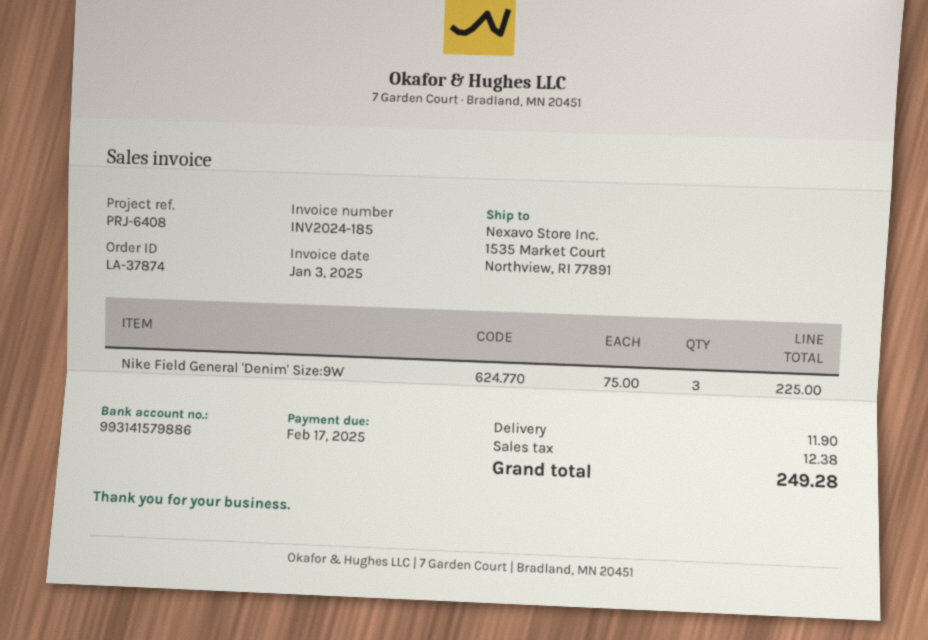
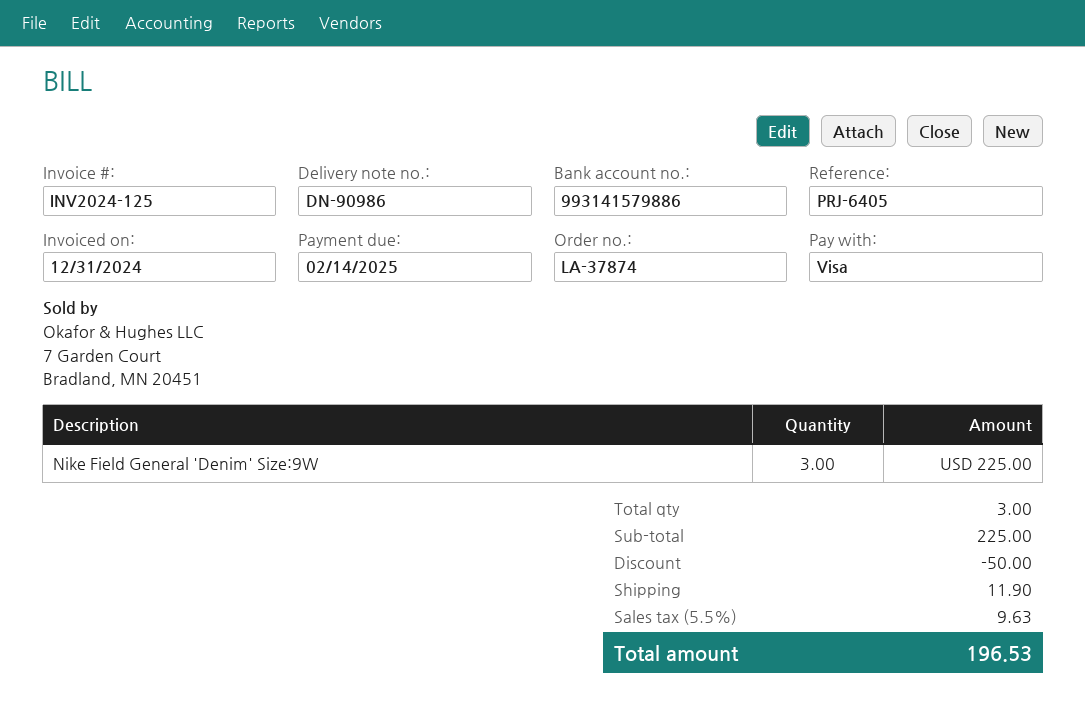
invoice number: INV2024-185 -> INV2024-125
invoice date: 2025-01-03 -> 2024-12-31
due date: 2025-02-17 -> 2025-02-14
reference: PRJ-6408 -> PRJ-6405
discount: none -> 50.00
tax: 12.38 -> 9.63
total: 249.28 -> 196.53

